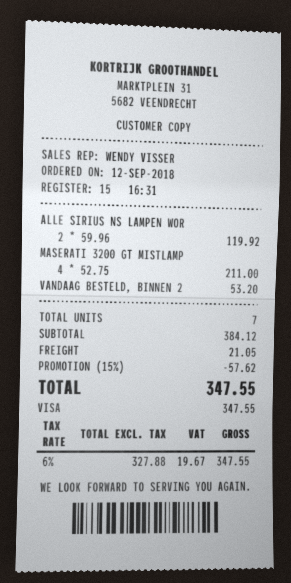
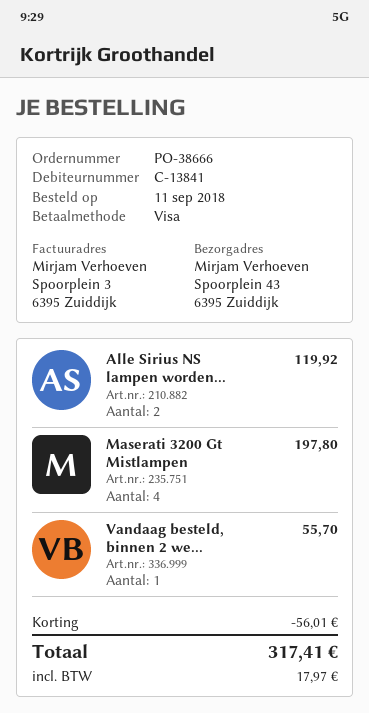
order date: 2018-09-12 -> 2018-09-11
MASERATI 3200 GT MISTLAMP: 4 for 211.00 -> 4 for 197.80
VANDAAG BESTELD, BINNEN 2: 1 for 53.20 -> 1 for 55.70
discount: 57.62 -> 56.01
shipping: 21.05 -> none
tax: 19.67 -> 17.97
total: 347.55 -> 317.41

